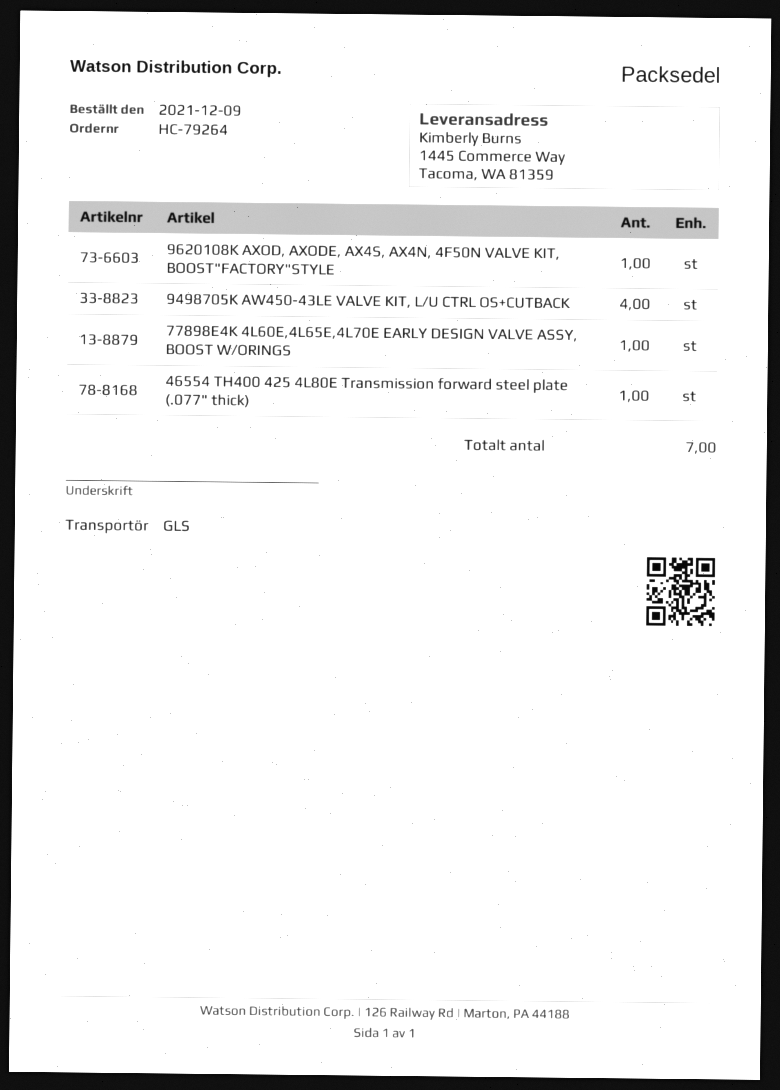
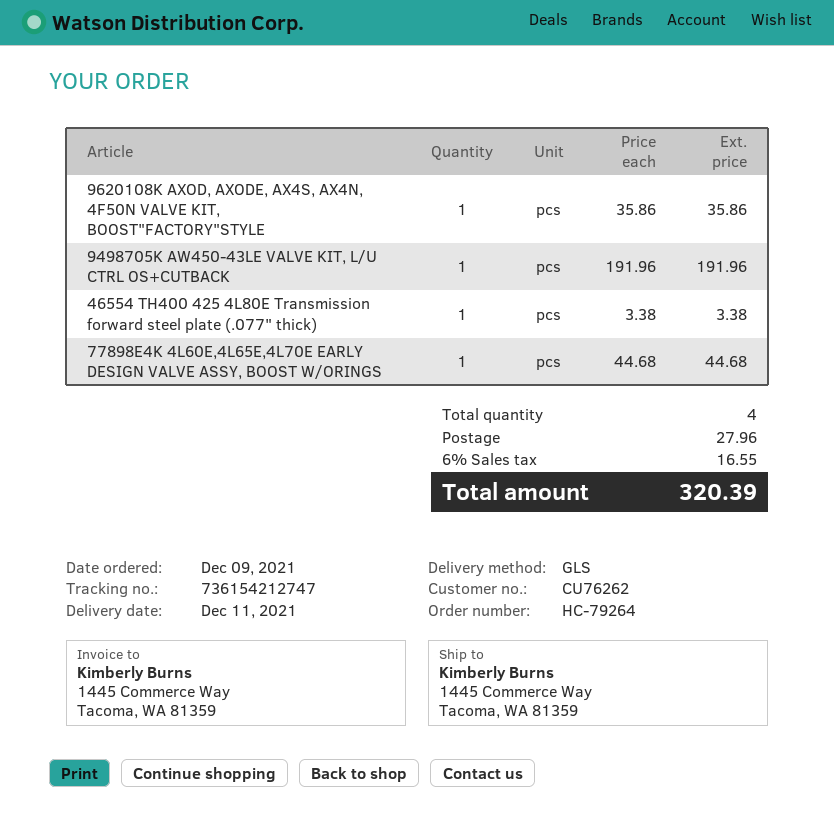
9498705K AW450-43LE VALVE KIT, L/U CTRL OS+CUTBACK: 4 -> 1
total quantity: 7 -> 4

